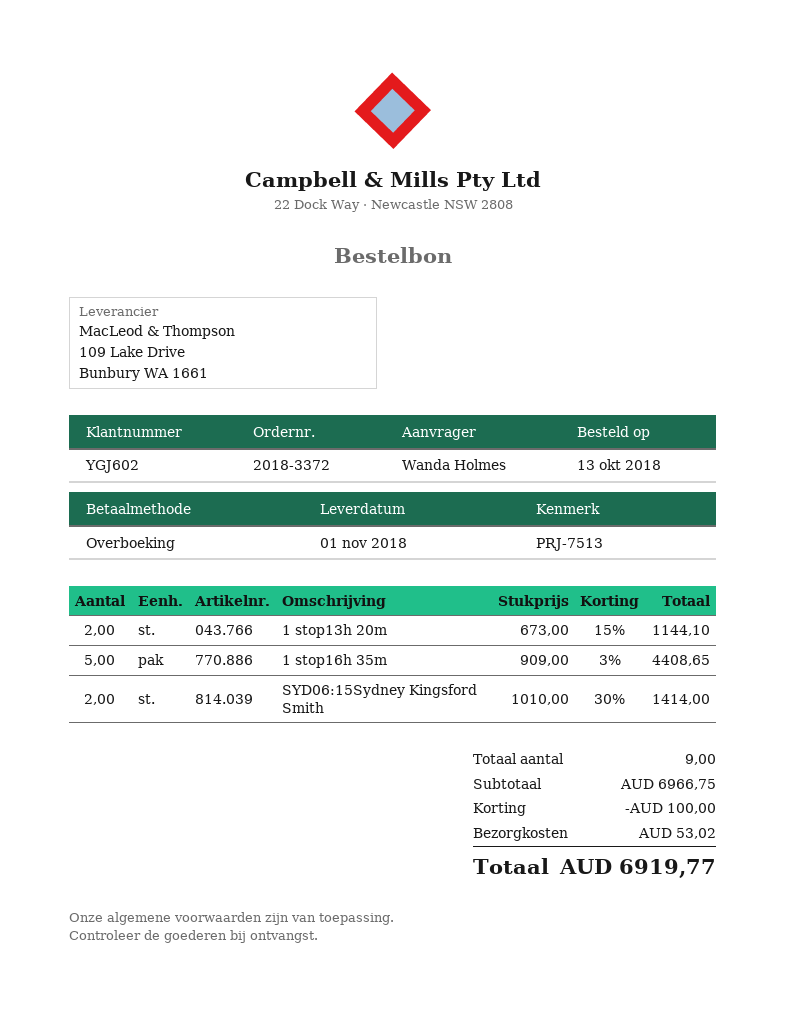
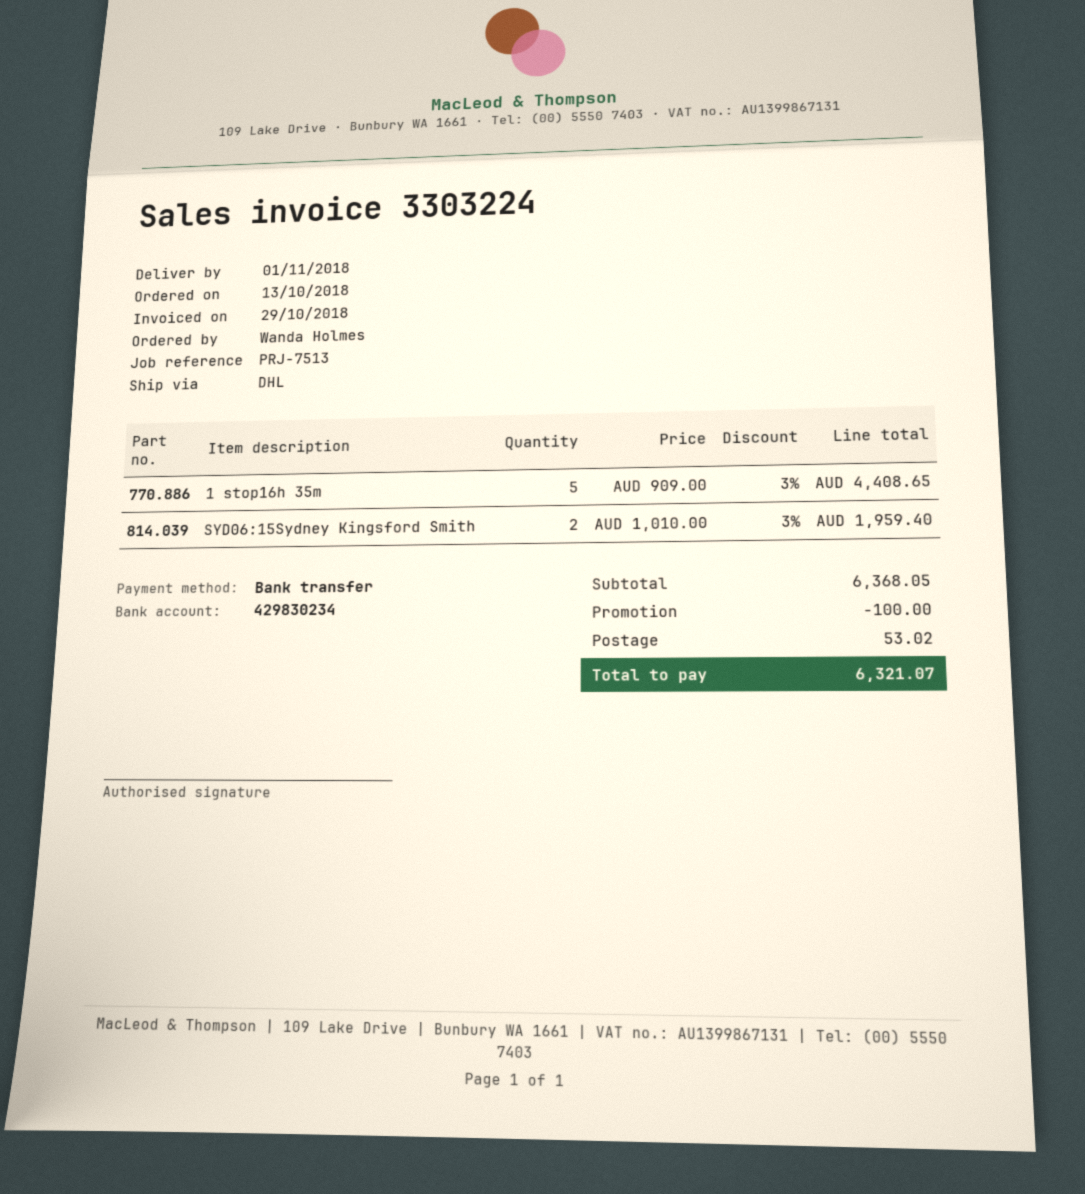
1 stop13h 20m: 2 x 673.00 - 15% = 1144.10 -> none
SYD06:15Sydney Kingsford Smith: 2 x 1010.00 - 30% = 1414.00 -> 2 x 1010.00 - 3% = 1959.40
subtotal: 6966.75 -> 6368.05
total: 6919.77 -> 6321.07

